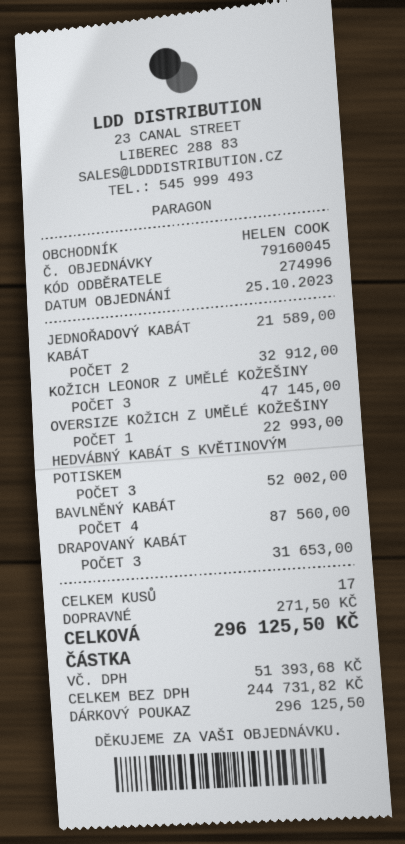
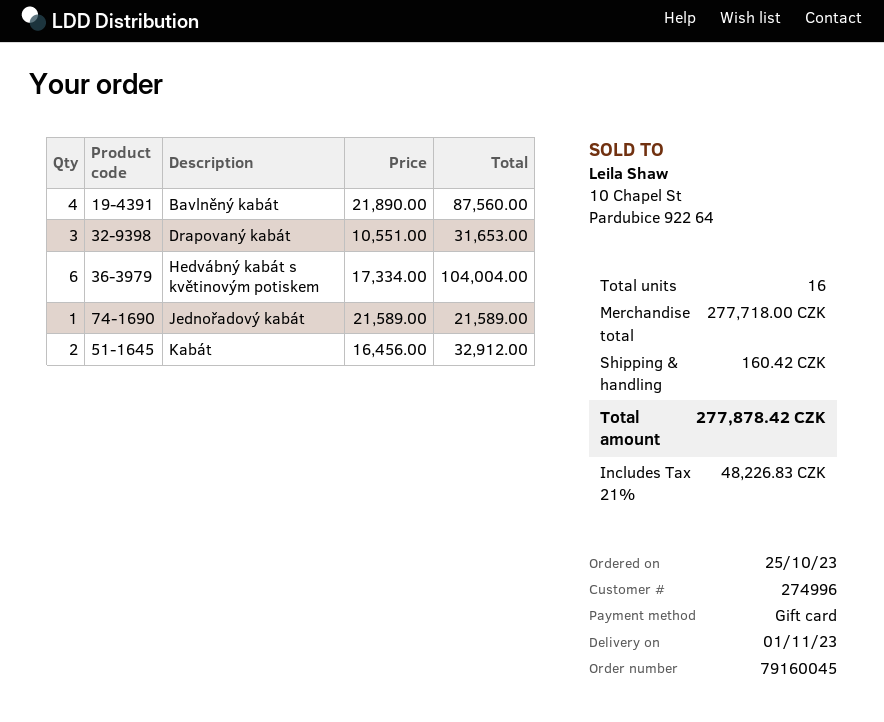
KOŽICH LEONOR Z UMĚLÉ KOŽEŠINY: 3 for 47145.00 -> none
OVERSIZE KOŽICH Z UMĚLÉ KOŽEŠINY: 1 for 22993.00 -> none
HEDVÁBNÝ KABÁT S KVĚTINOVÝM POTISKEM: 3 for 52002.00 -> 6 for 104004.00
total quantity: 17 -> 16
shipping: 271.50 -> 160.42
tax: 51393.68 -> 48226.83
total: 296125.50 -> 277878.42

